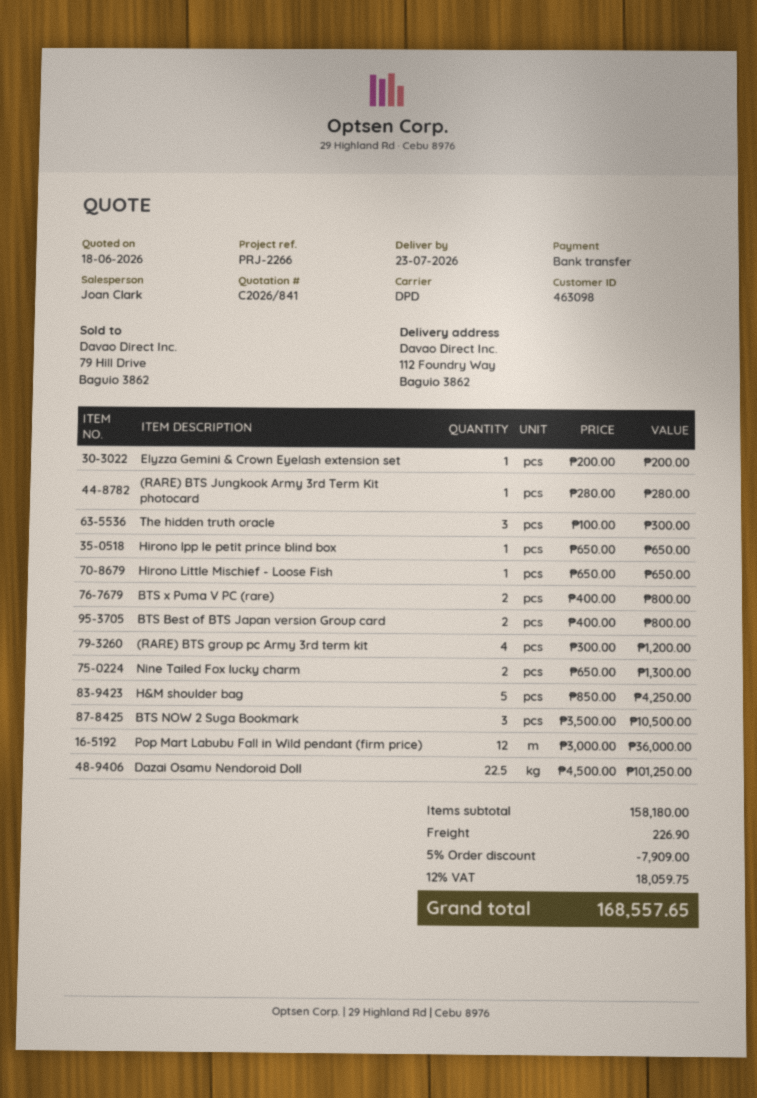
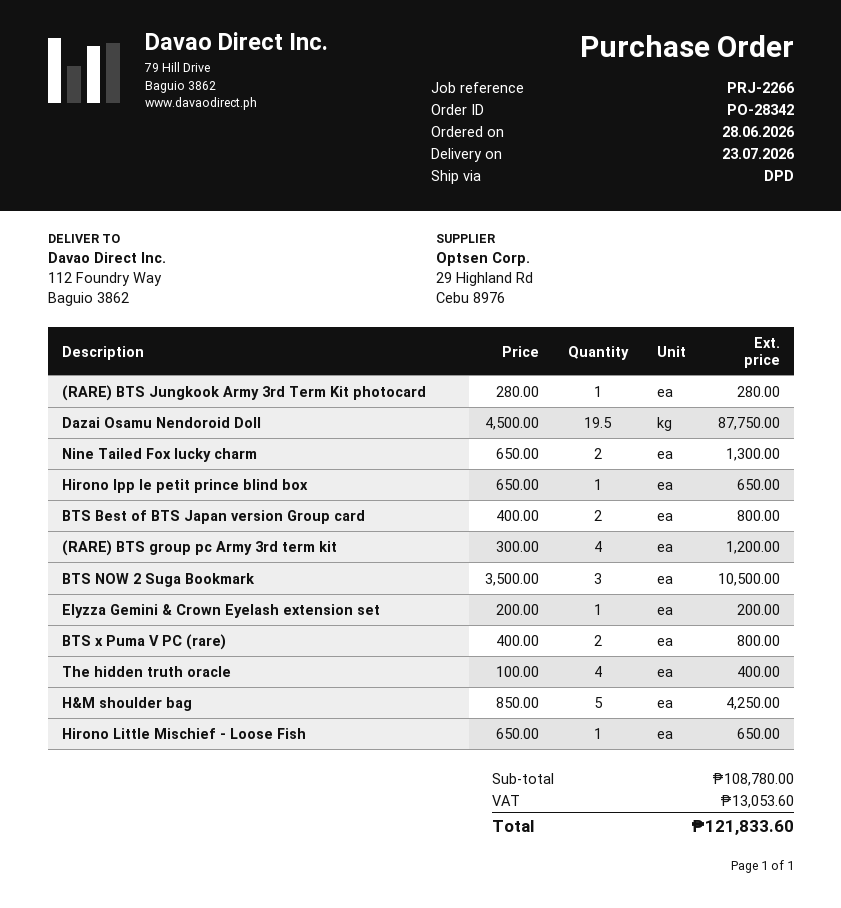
The hidden truth oracle: 3 x 100.00 = 300.00 -> 4 x 100.00 = 400.00
Pop Mart Labubu Fall in Wild pendant (firm price): 12 x 3000.00 = 36000.00 -> none
Dazai Osamu Nendoroid Doll: 22.5 x 4500.00 = 101250.00 -> 19.5 x 4500.00 = 87750.00
subtotal: 158180.00 -> 108780.00
discount: 5% = 7909.00 -> none
shipping: 226.90 -> none
tax: 18059.75 -> 13053.60
total: 168557.65 -> 121833.60

